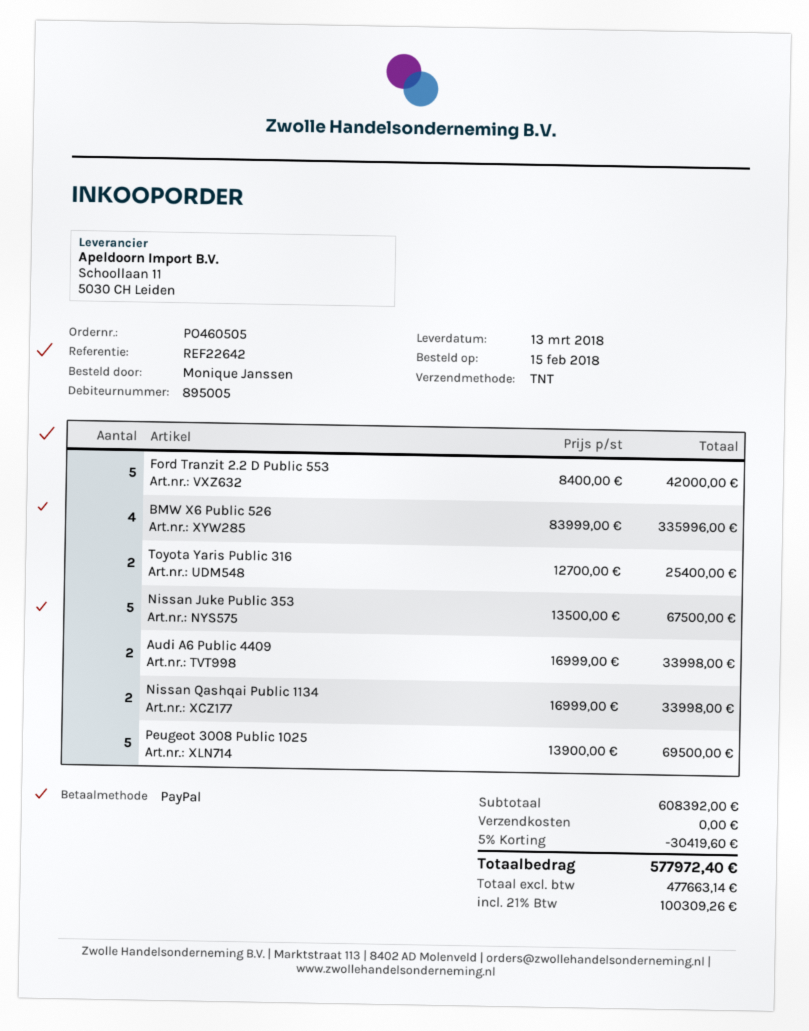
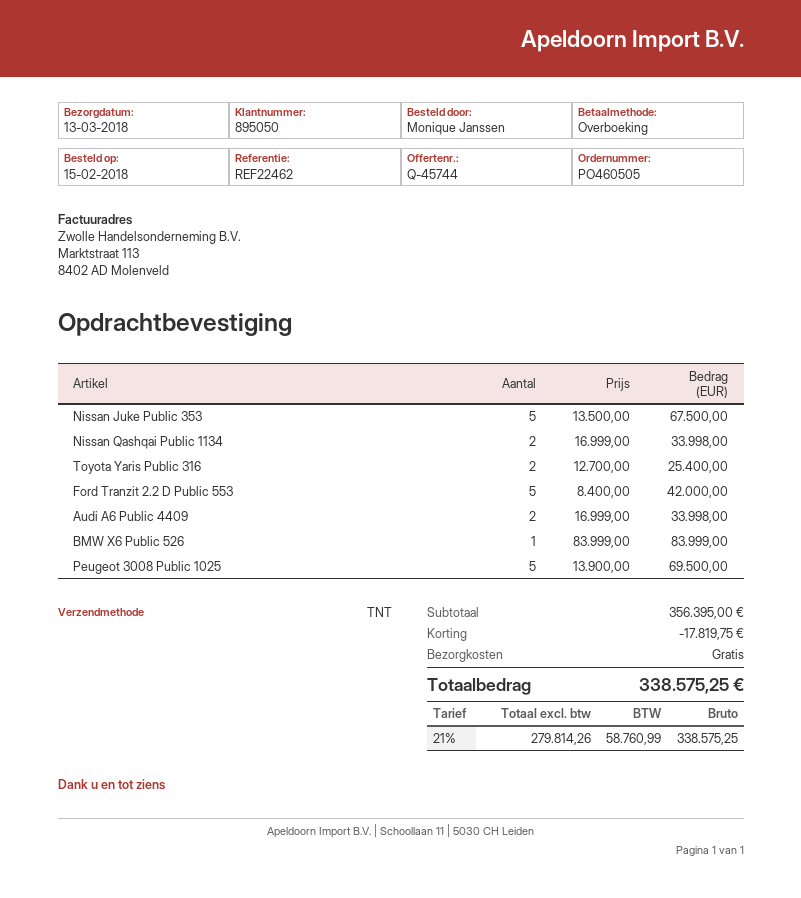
customer number: 895005 -> 895050
reference: REF22642 -> REF22462
payment method: PayPal -> bank transfer
BMW X6 Public 526: 4 x 83999.00 = 335996.00 -> 1 x 83999.00 = 83999.00
subtotal: 608392.00 -> 356395.00
discount: 30419.60 -> 17819.75
net: 477663.14 -> 279814.26
tax: 21% = 100309.26 -> 21% = 58760.99
total: 577972.40 -> 338575.25

